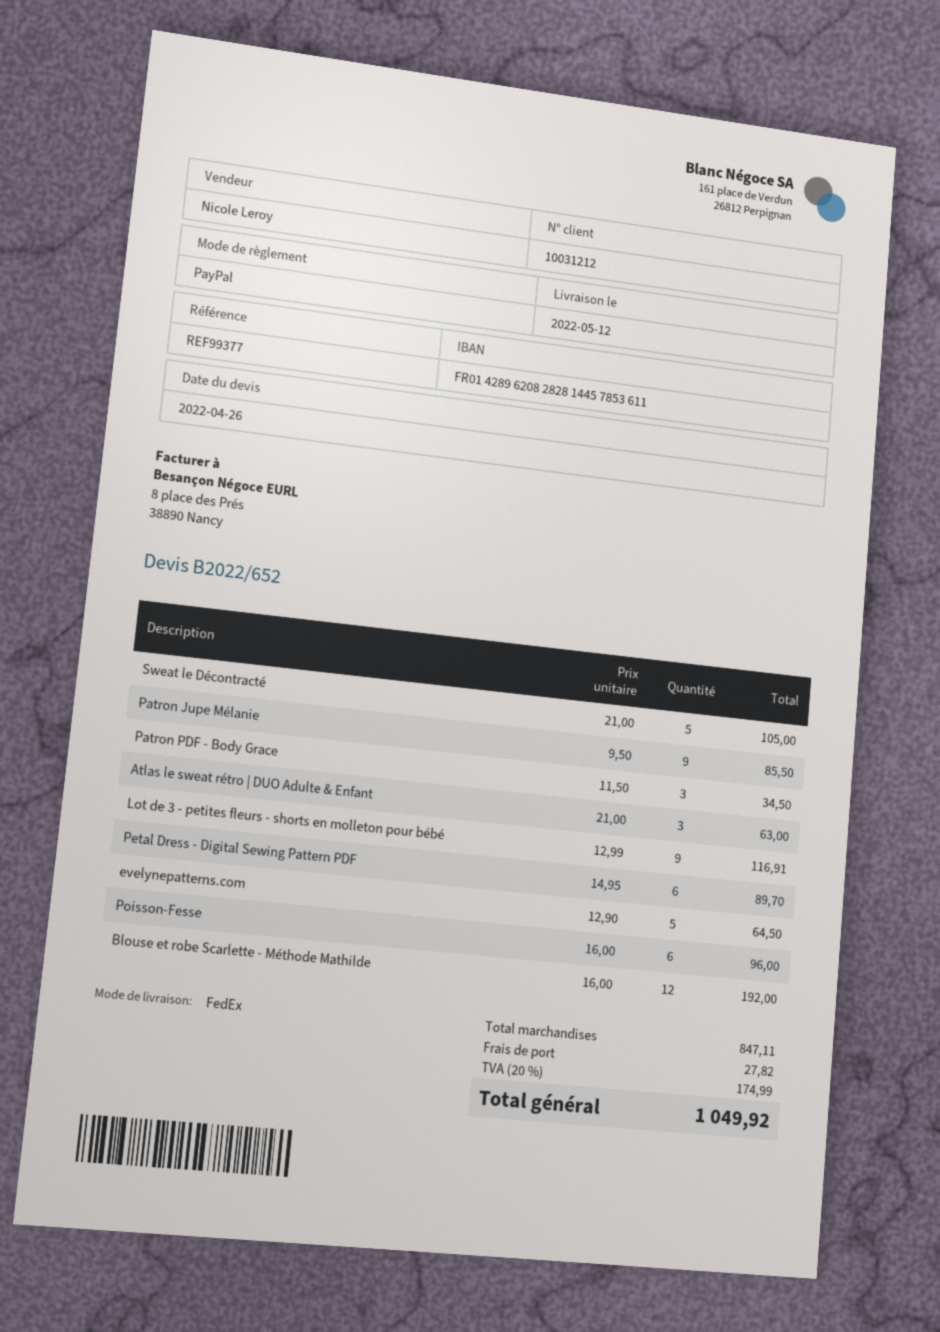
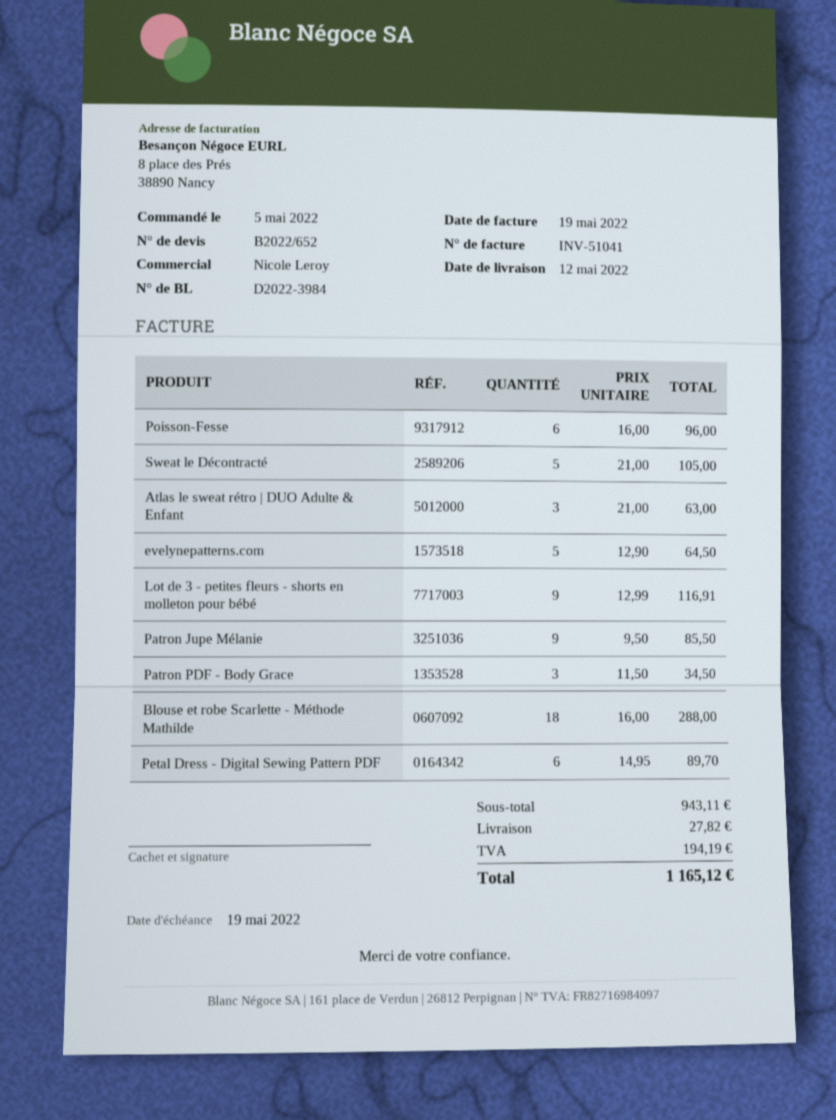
Blouse et robe Scarlette - Méthode Mathilde: 12 x 16.00 = 192.00 -> 18 x 16.00 = 288.00
subtotal: 847.11 -> 943.11
tax: 174.99 -> 194.19
total: 1049.92 -> 1165.12

